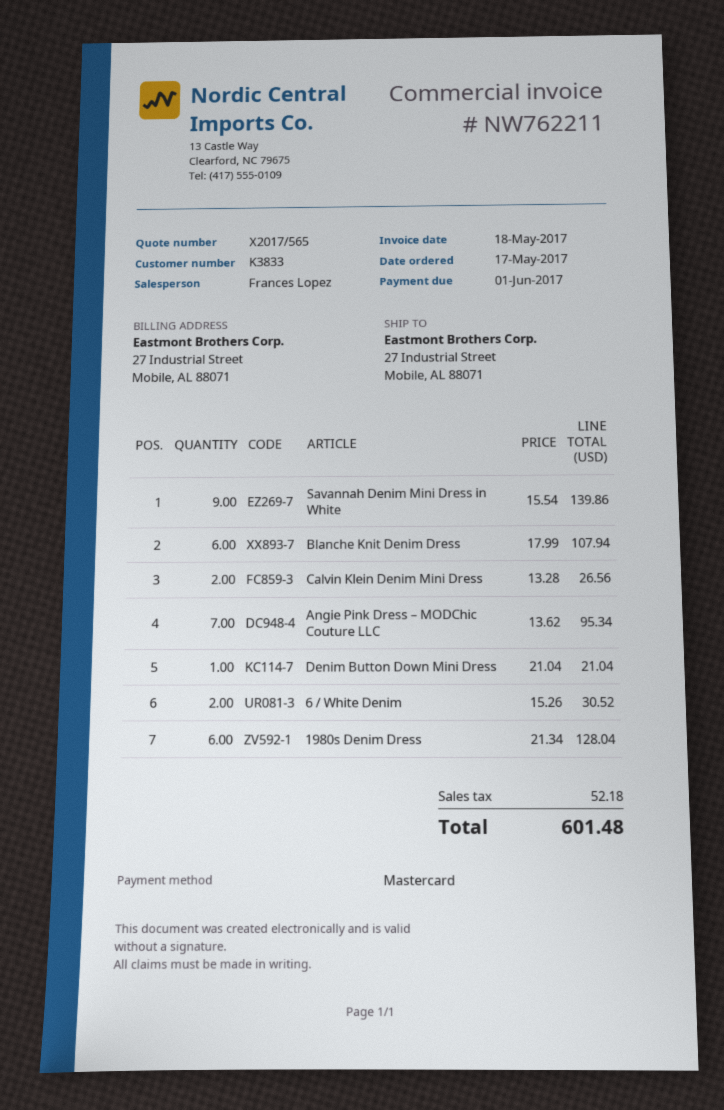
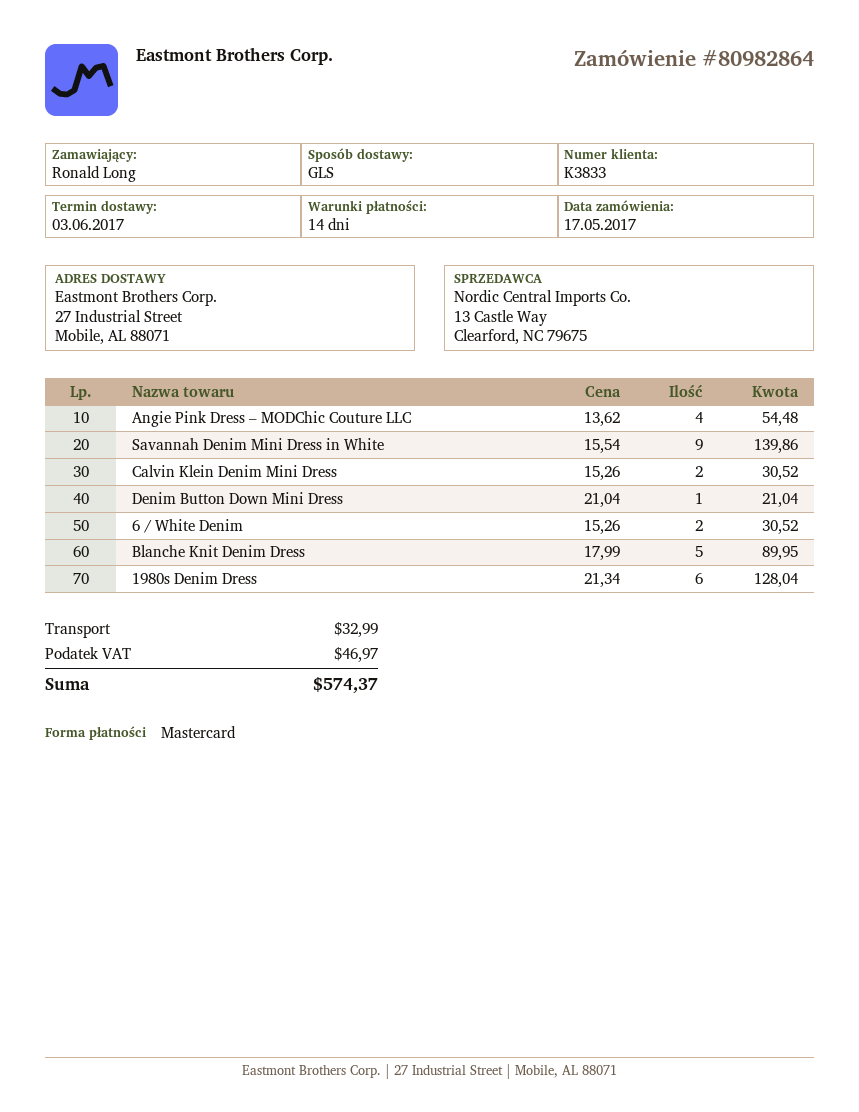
Blanche Knit Denim Dress: 6 x 17.99 = 107.94 -> 5 x 17.99 = 89.95
Calvin Klein Denim Mini Dress: 2 x 13.28 = 26.56 -> 2 x 15.26 = 30.52
Angie Pink Dress – MODChic Couture LLC: 7 x 13.62 = 95.34 -> 4 x 13.62 = 54.48
shipping: none -> 32.99
tax: 52.18 -> 46.97
total: 601.48 -> 574.37

